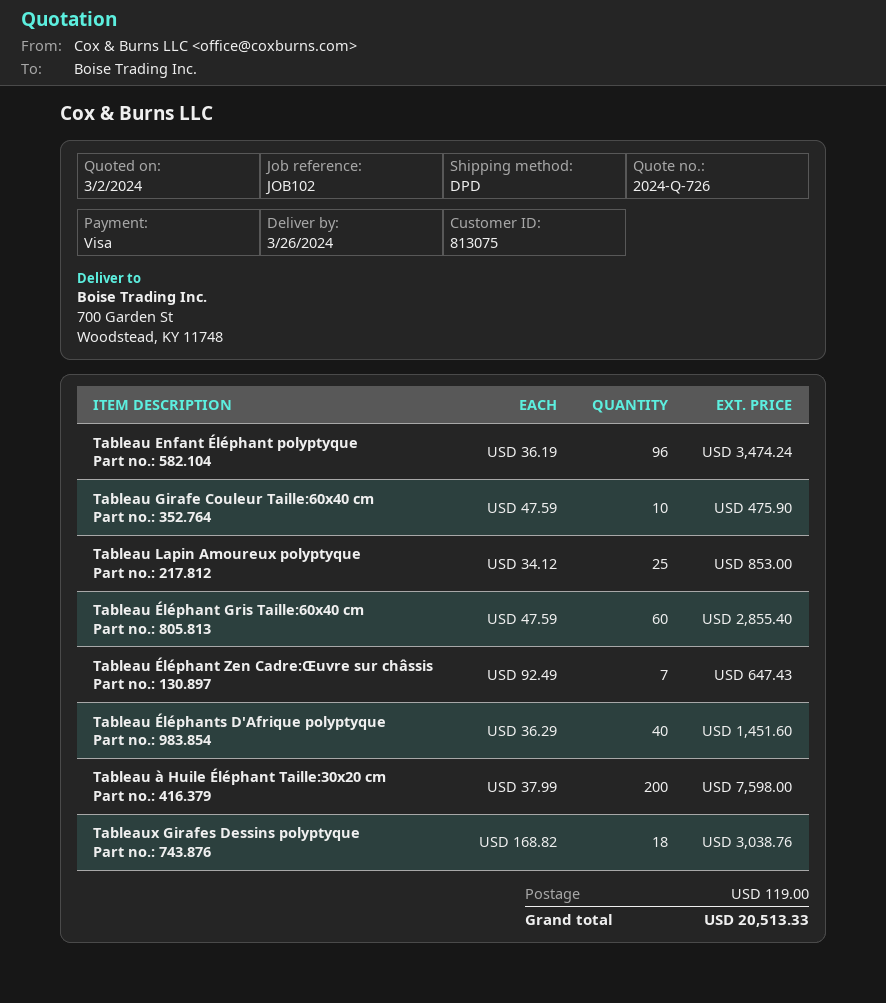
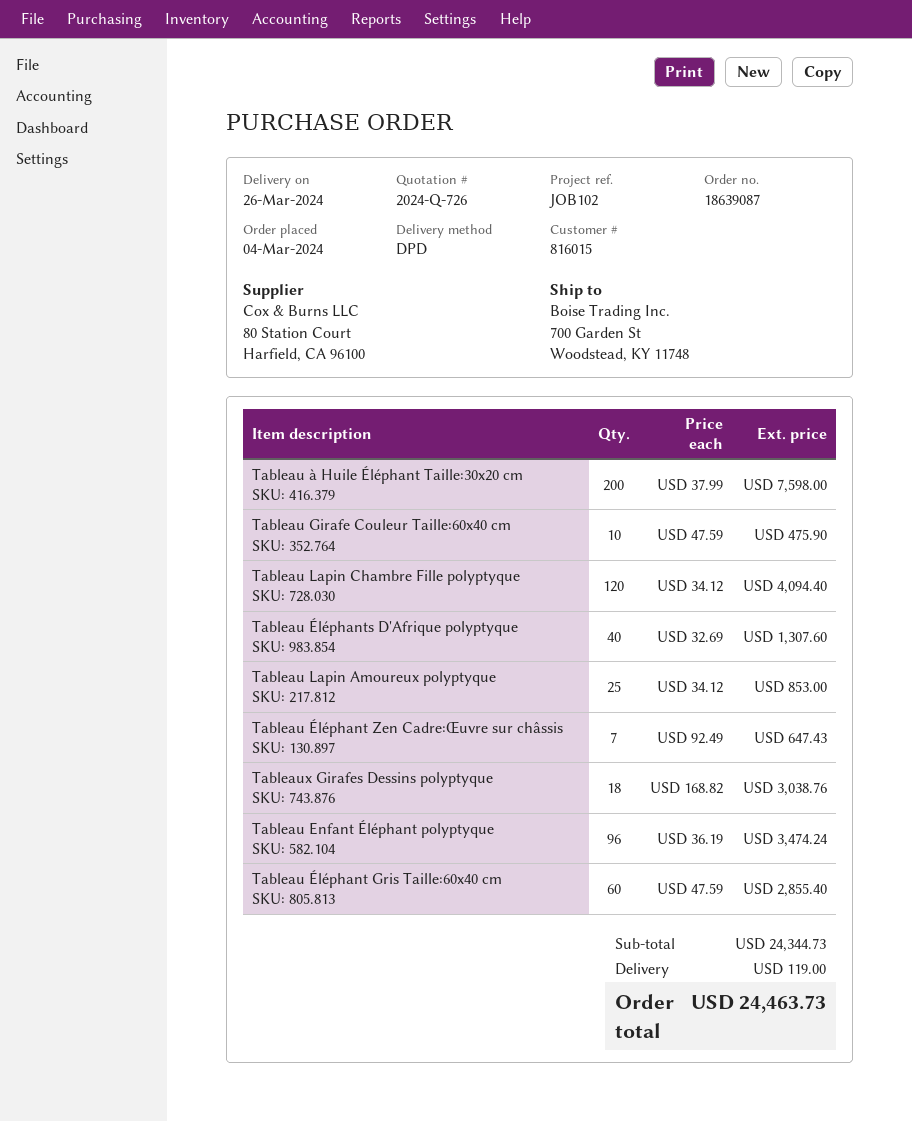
customer number: 813075 -> 816015
Tableau Éléphants D'Afrique polyptyque: 40 x 36.29 = 1451.60 -> 40 x 32.69 = 1307.60
Tableau Lapin Chambre Fille polyptyque: none -> 120 x 34.12 = 4094.40
total: 20513.33 -> 24463.73

